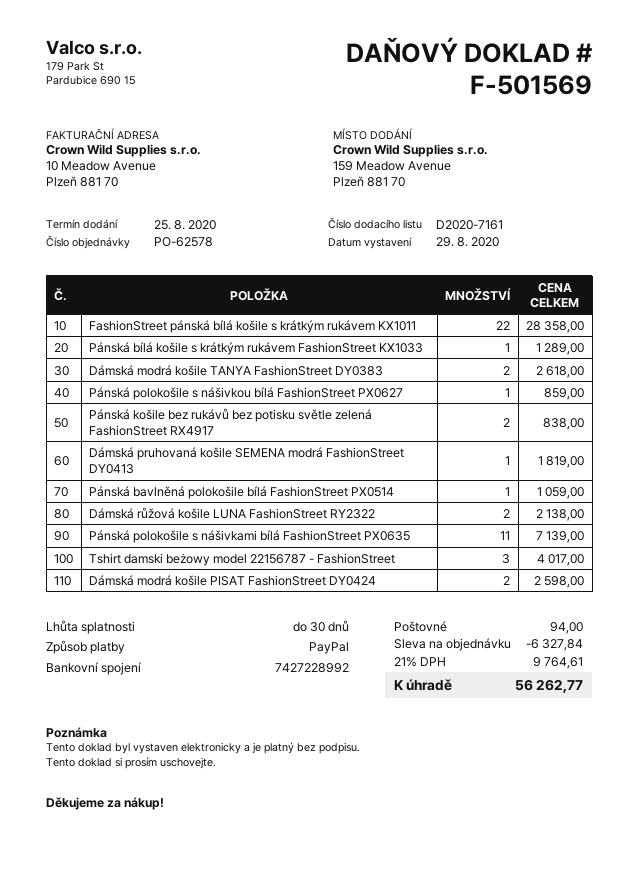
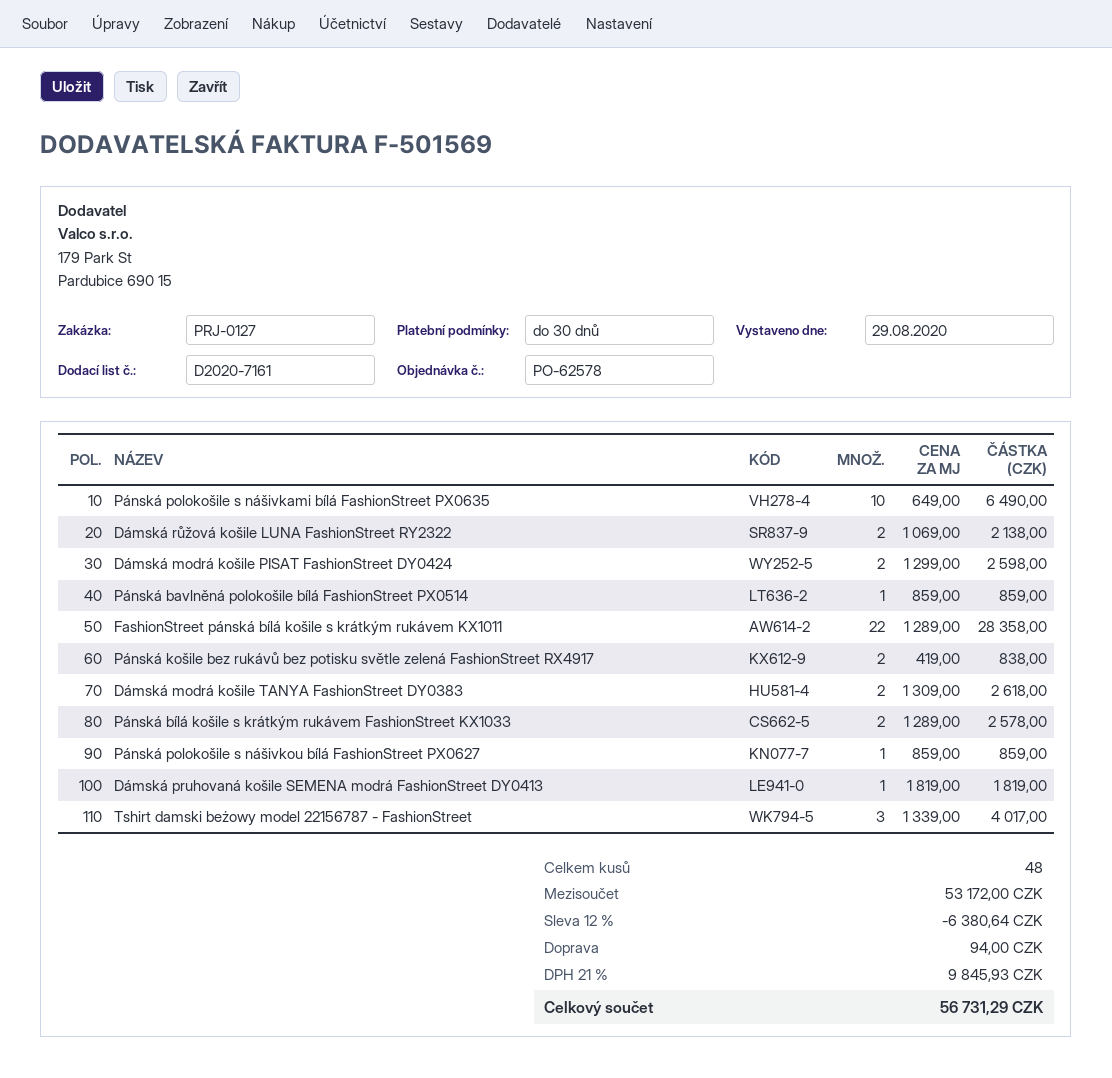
Pánská bílá košile s krátkým rukávem FashionStreet KX1033: 1 for 1289.00 -> 2 for 2578.00
Pánská bavlněná polokošile bílá FashionStreet PX0514: 1 for 1059.00 -> 1 for 859.00
Pánská polokošile s nášivkami bílá FashionStreet PX0635: 11 for 7139.00 -> 10 for 6490.00
discount: 6327.84 -> 6380.64
tax: 21% = 9764.61 -> 21% = 9845.93
total: 56262.77 -> 56731.29

